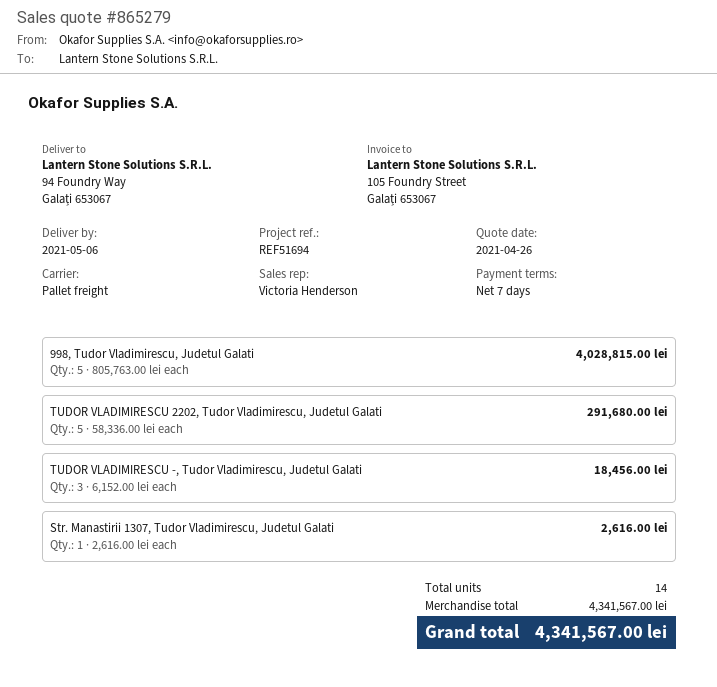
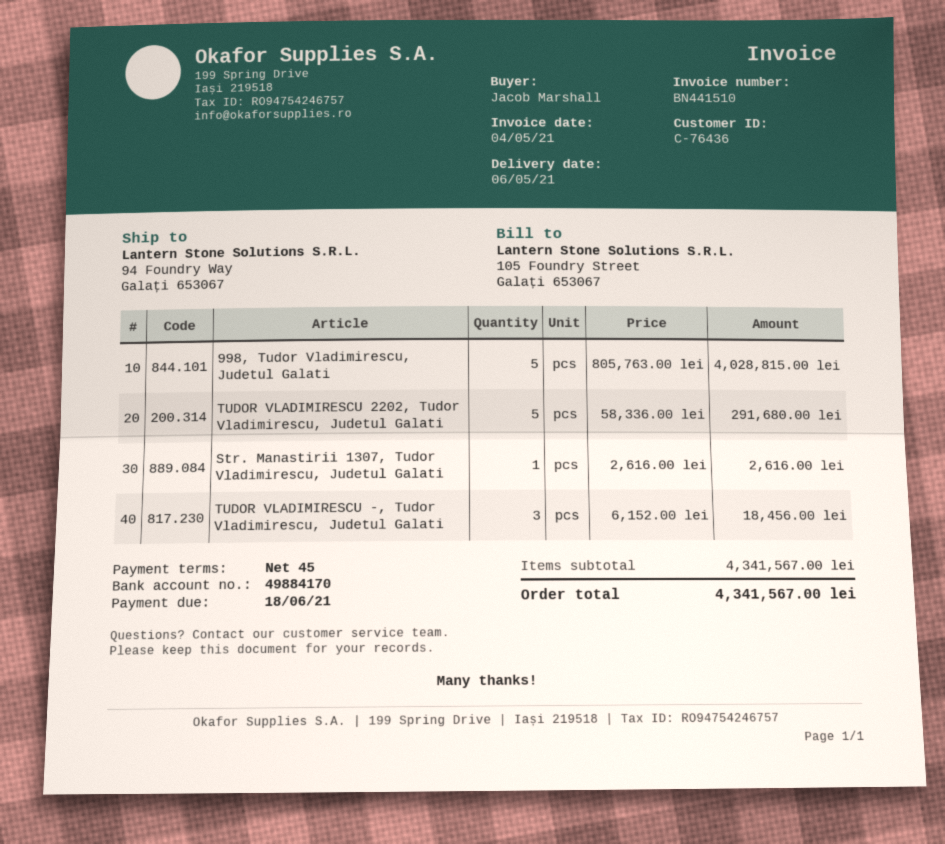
payment terms: 7 days -> 45 days

